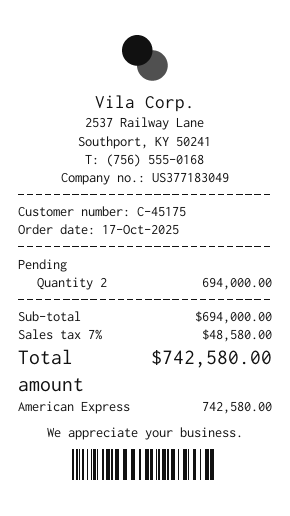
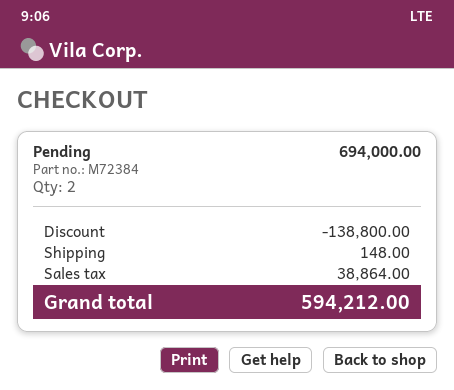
discount: none -> 138800.00
shipping: none -> 148.00
tax: 48580.00 -> 38864.00
total: 742580.00 -> 594212.00

